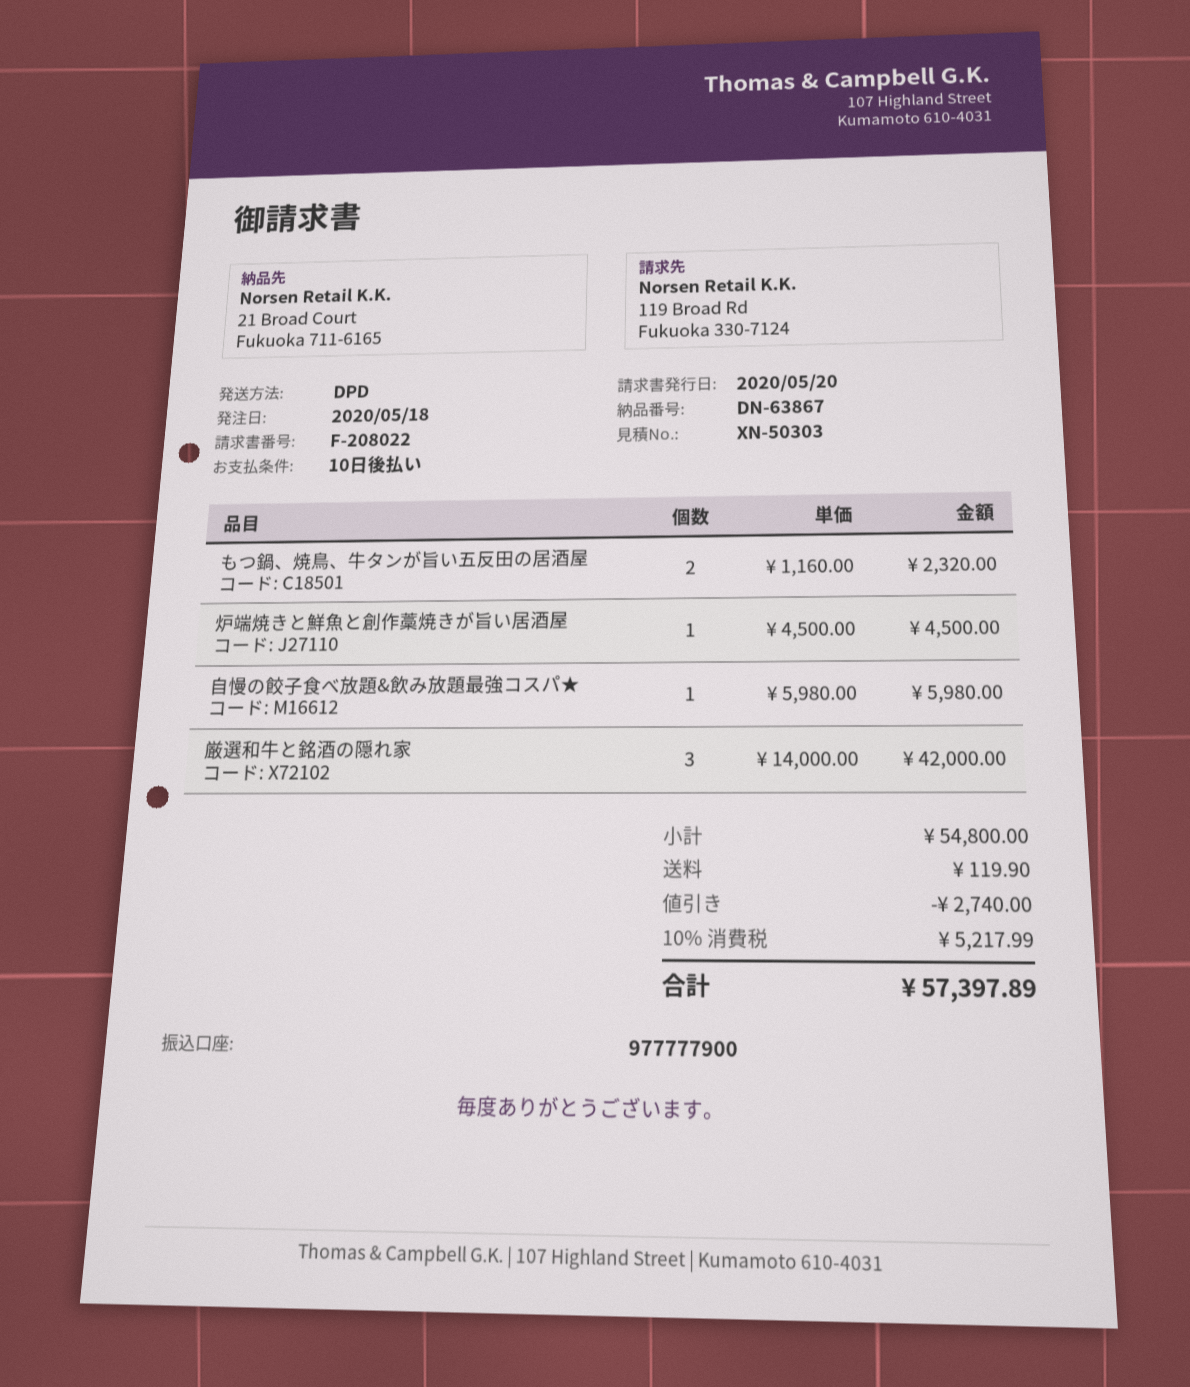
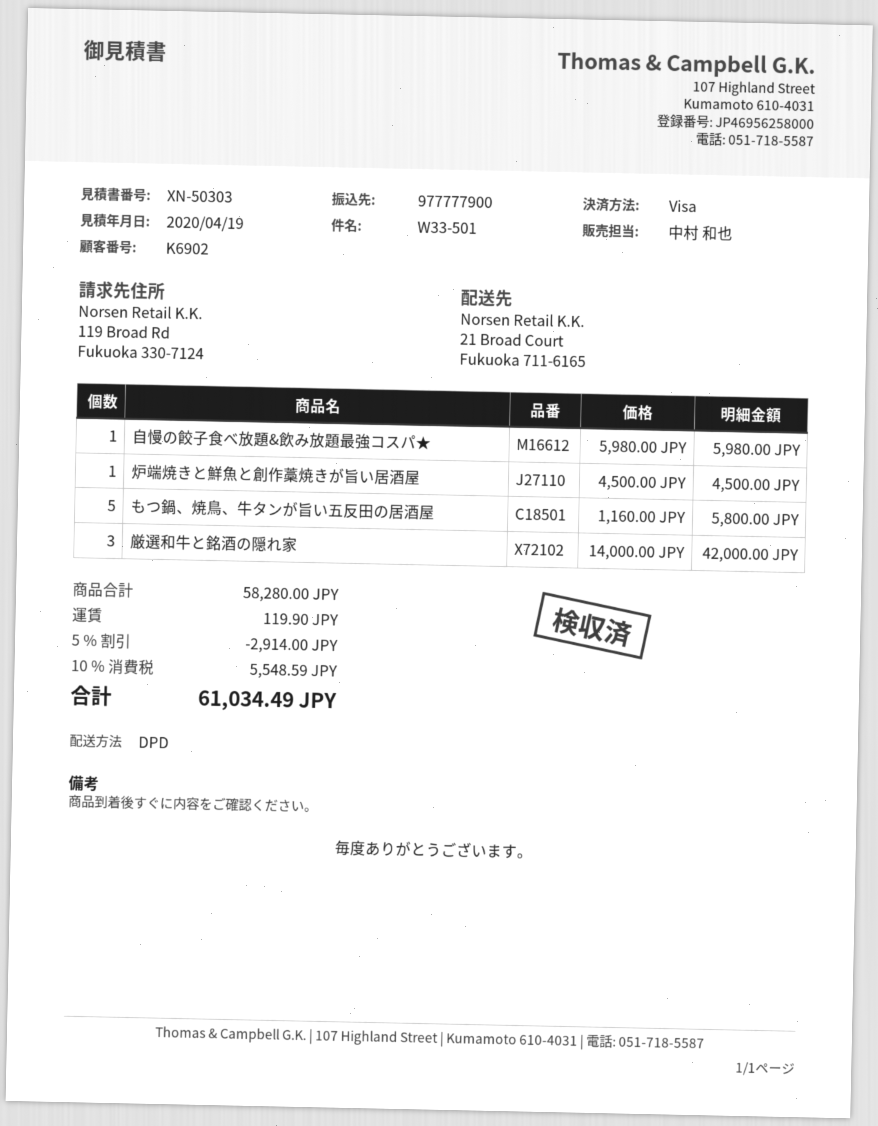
もつ鍋、焼鳥、牛タンが旨い五反田の居酒屋: 2 x 1160.00 = 2320.00 -> 5 x 1160.00 = 5800.00
subtotal: 54800.00 -> 58280.00
discount: 2740.00 -> 2914.00
tax: 10% = 5217.99 -> 10% = 5548.59
total: 57397.89 -> 61034.49

